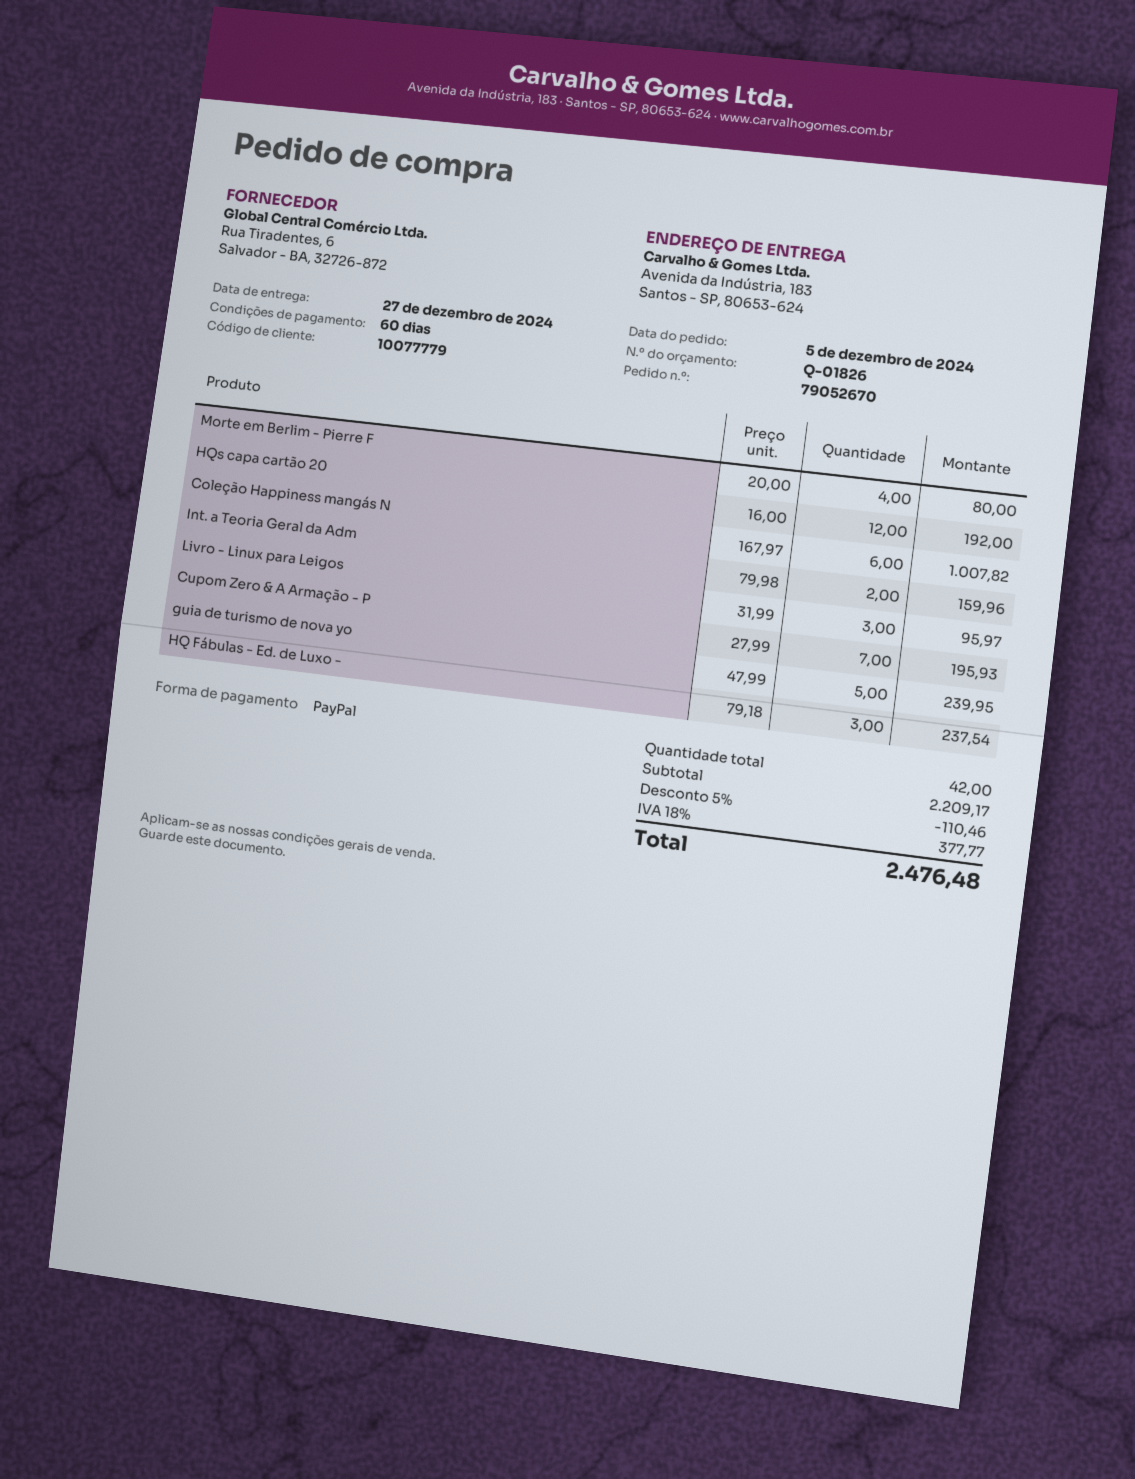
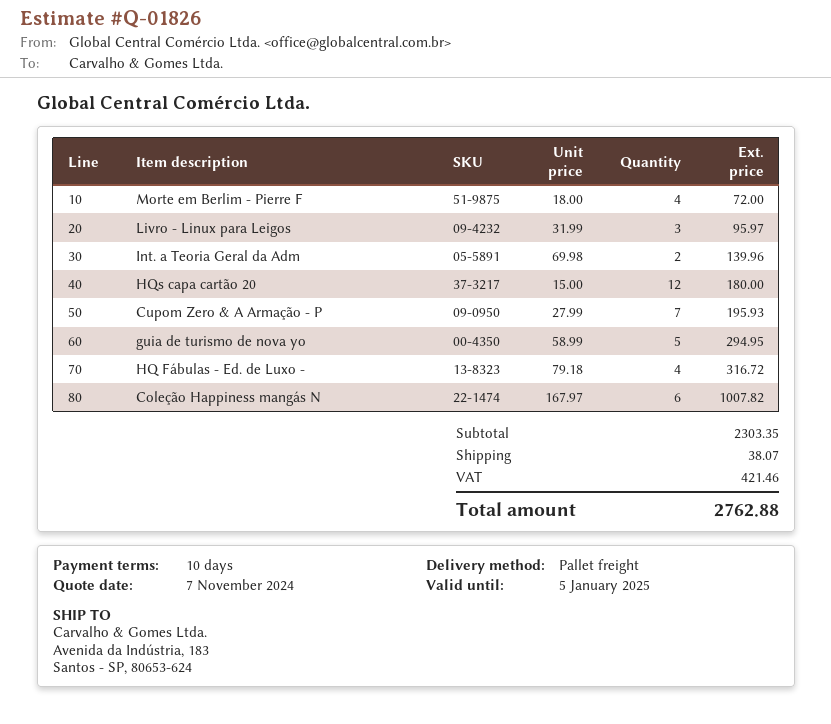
payment terms: 60 days -> 10 days
Morte em Berlim - Pierre F: 4 x 20.00 = 80.00 -> 4 x 18.00 = 72.00
HQs capa cartão 20: 12 x 16.00 = 192.00 -> 12 x 15.00 = 180.00
Int. a Teoria Geral da Adm: 2 x 79.98 = 159.96 -> 2 x 69.98 = 139.96
guia de turismo de nova yo: 5 x 47.99 = 239.95 -> 5 x 58.99 = 294.95
HQ Fábulas - Ed. de Luxo -: 3 x 79.18 = 237.54 -> 4 x 79.18 = 316.72
subtotal: 2209.17 -> 2303.35
discount: 5% = 110.46 -> none
shipping: none -> 38.07
tax: 377.77 -> 421.46
total: 2476.48 -> 2762.88

